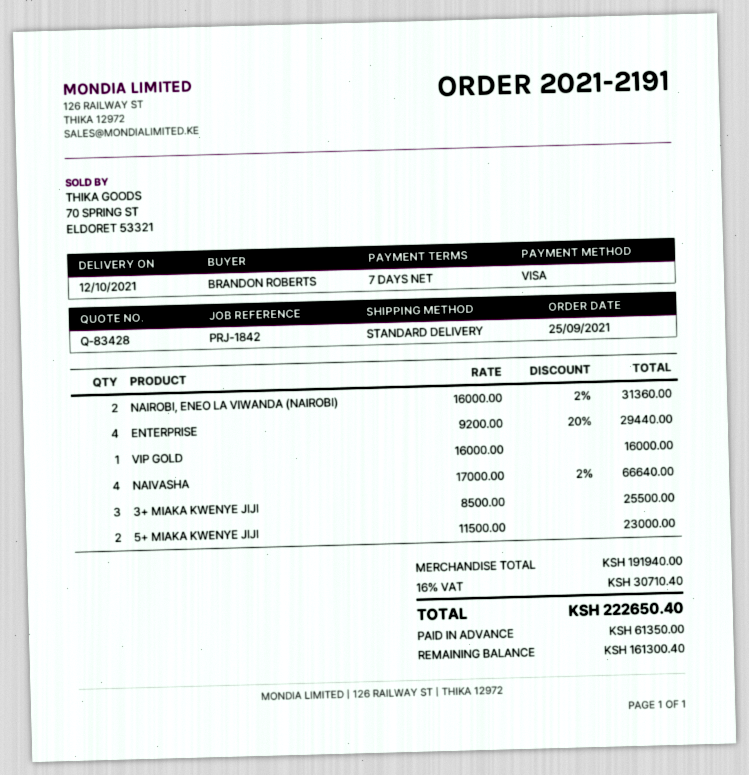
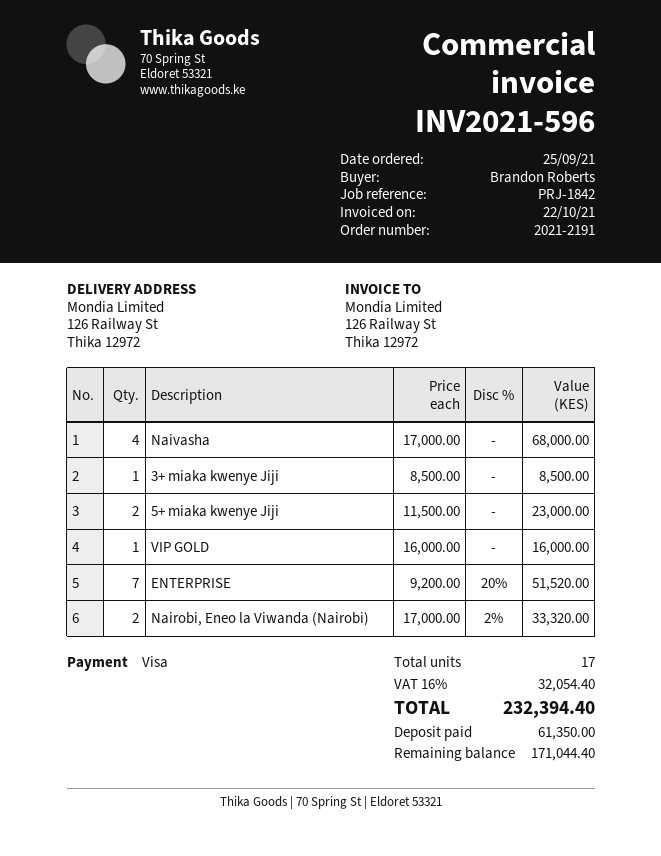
NAIROBI, ENEO LA VIWANDA (NAIROBI): 2 x 16000.00 - 2% = 31360.00 -> 2 x 17000.00 - 2% = 33320.00
ENTERPRISE: 4 x 9200.00 - 20% = 29440.00 -> 7 x 9200.00 - 20% = 51520.00
NAIVASHA: 4 x 17000.00 - 2% = 66640.00 -> 4 x 17000.00 = 68000.00
3+ MIAKA KWENYE JIJI: 3 x 8500.00 = 25500.00 -> 1 x 8500.00 = 8500.00
tax: 16% = 30710.40 -> 16% = 32054.40
total: 222650.40 -> 232394.40
balance: 161300.40 -> 171044.40

